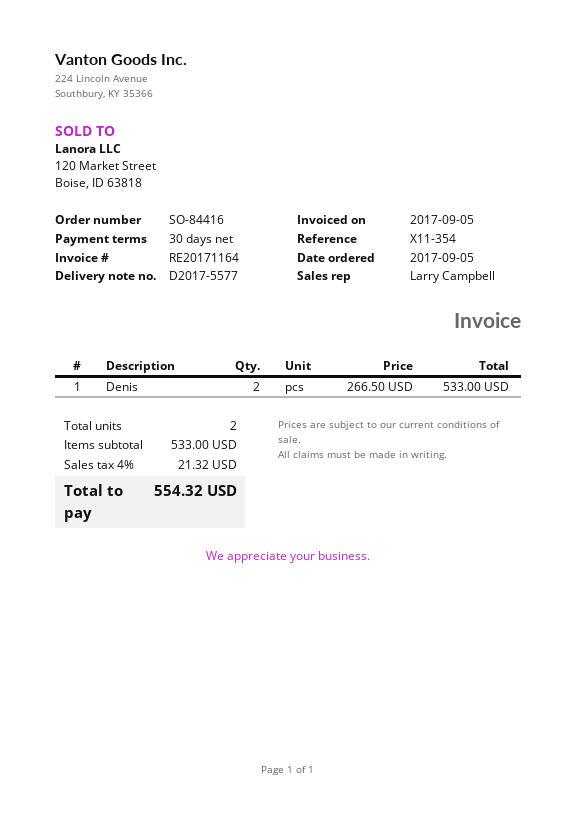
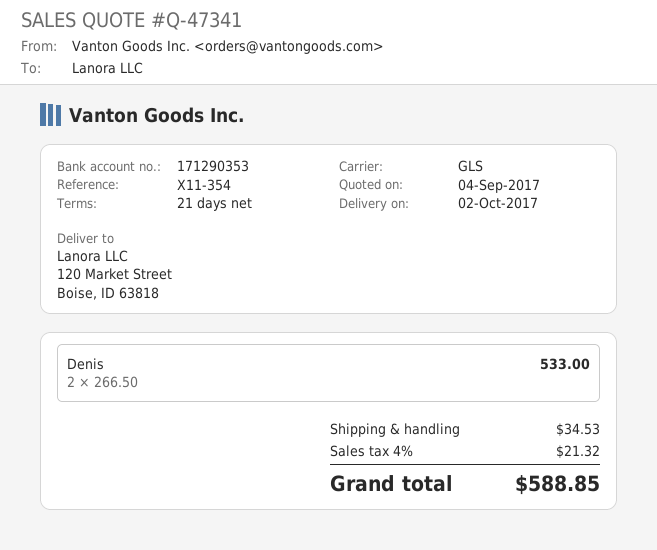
payment terms: 30 days -> 21 days
shipping: none -> 34.53
total: 554.32 -> 588.85

